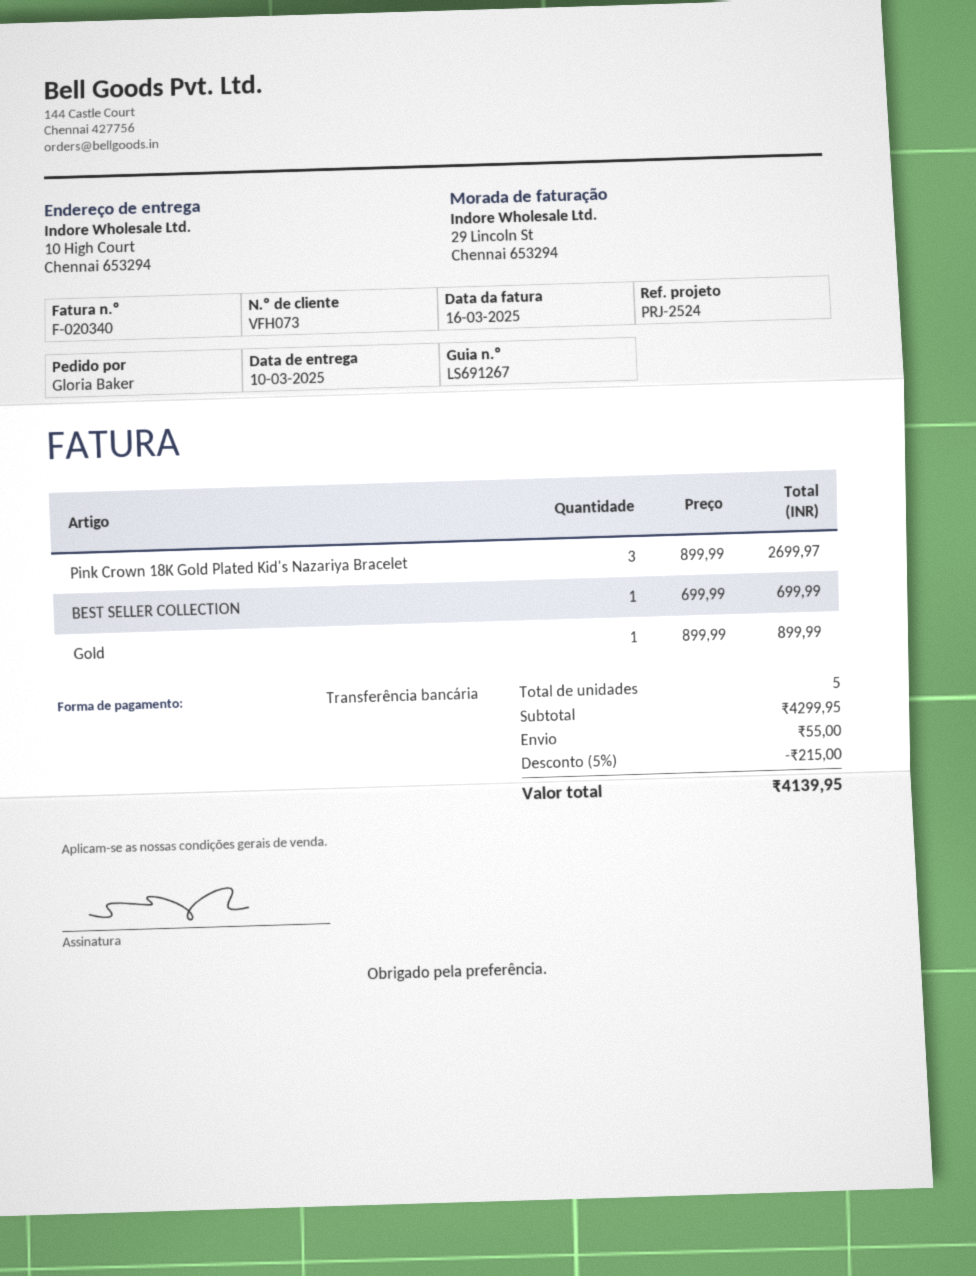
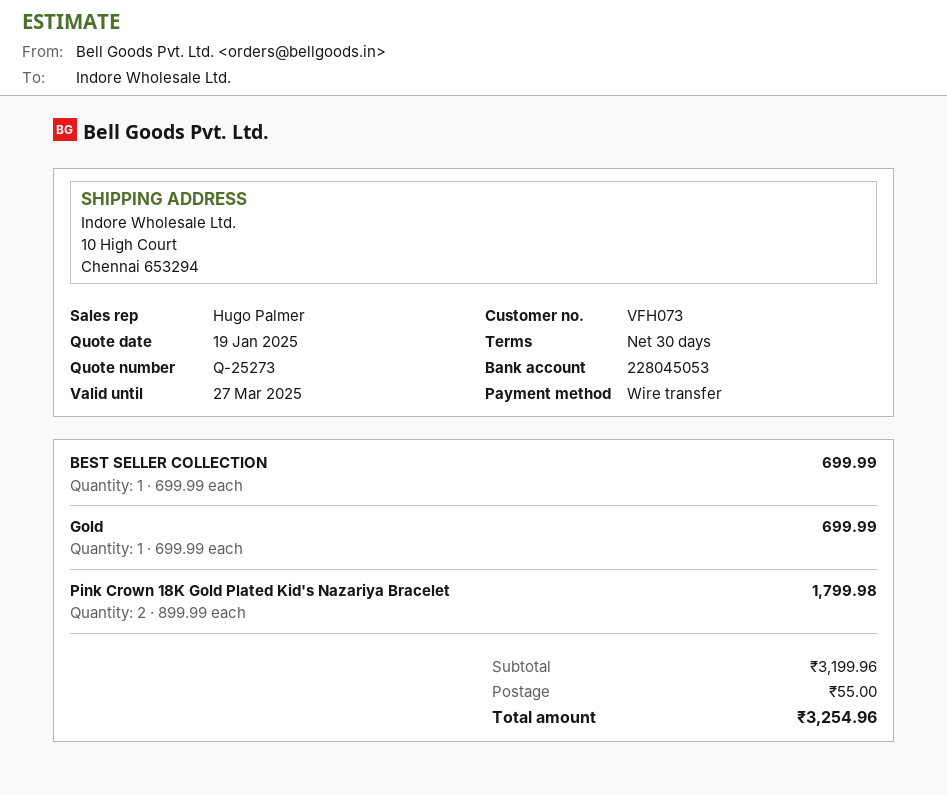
Pink Crown 18K Gold Plated Kid's Nazariya Bracelet: 3 x 899.99 = 2699.97 -> 2 x 899.99 = 1799.98
Gold: 1 x 899.99 = 899.99 -> 1 x 699.99 = 699.99
subtotal: 4299.95 -> 3199.96
discount: 5% = 215.00 -> none
total: 4139.95 -> 3254.96

